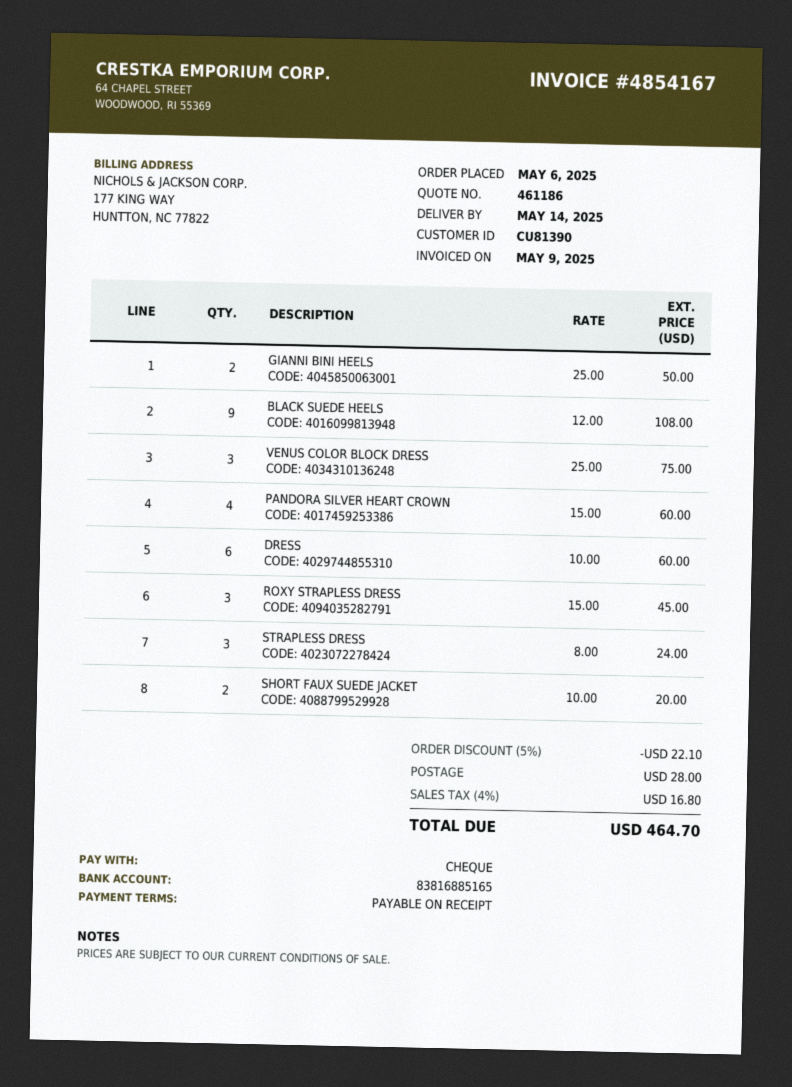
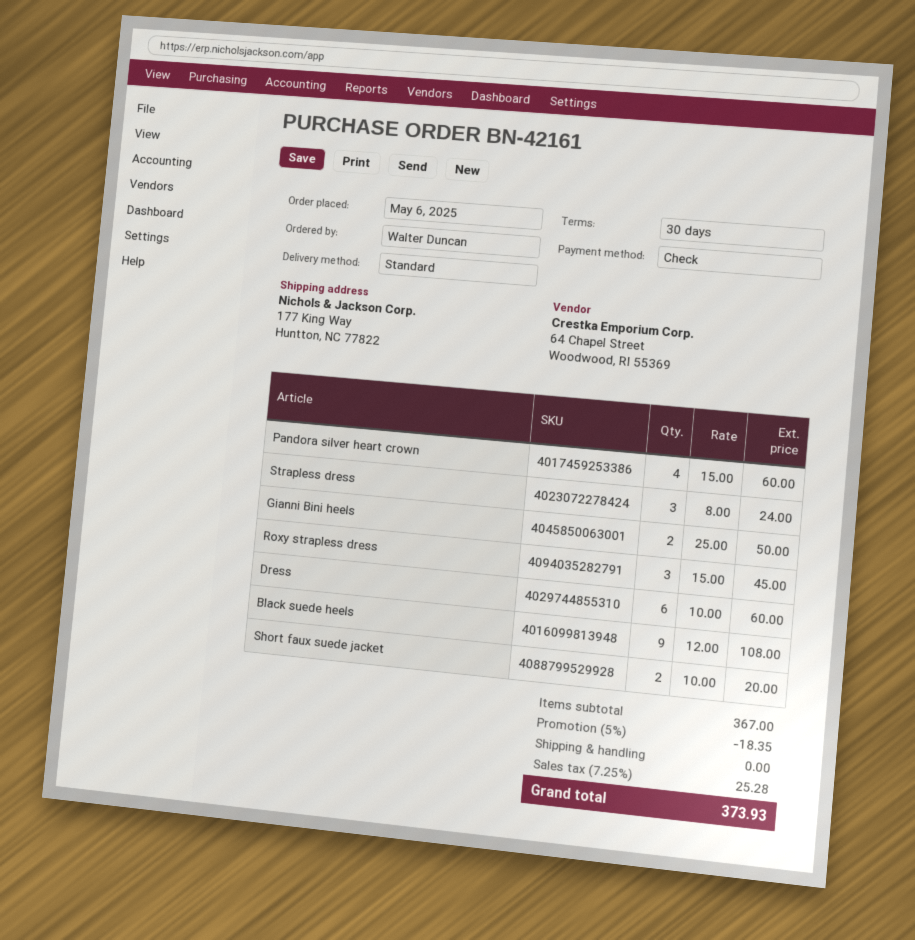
payment terms: on receipt -> 30 days
VENUS COLOR BLOCK DRESS: 3 x 25.00 = 75.00 -> none
discount: 5% = 22.10 -> 5% = 18.35
shipping: 28.00 -> 0.00
tax: 4% = 16.80 -> 7.25% = 25.28
total: 464.70 -> 373.93

